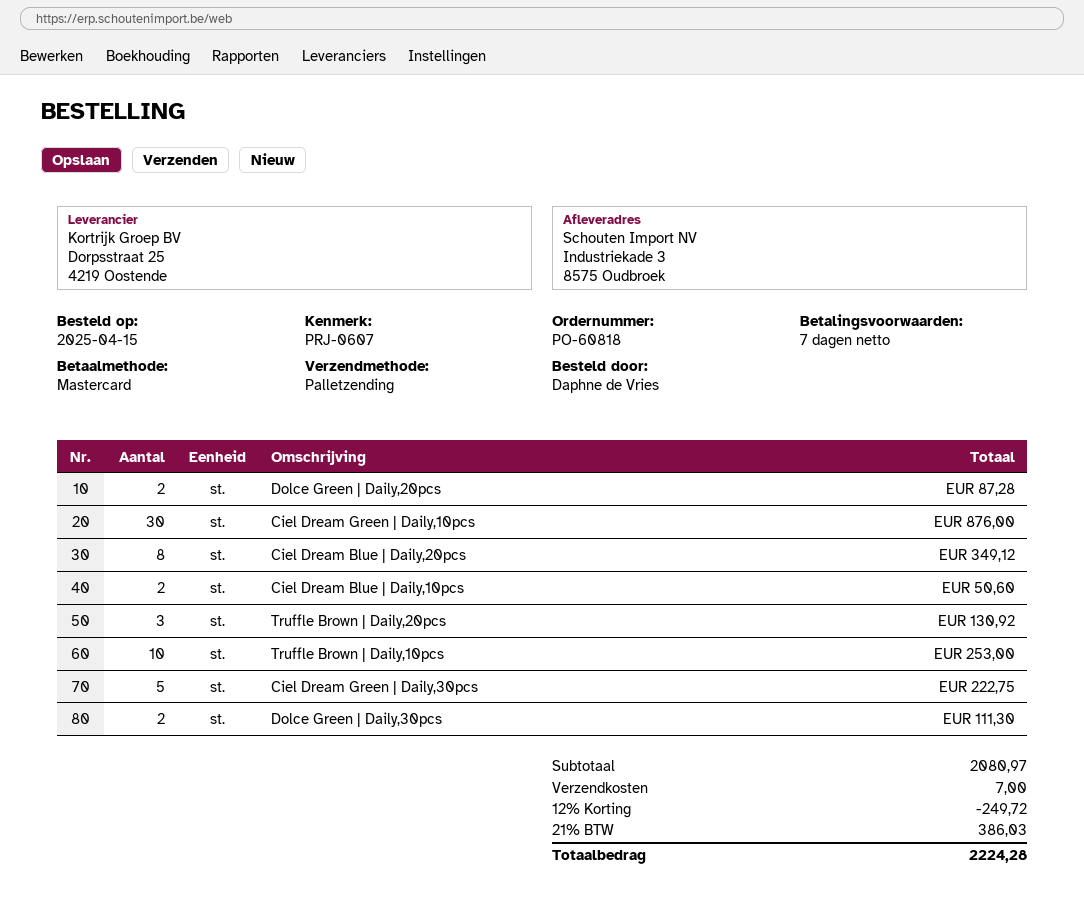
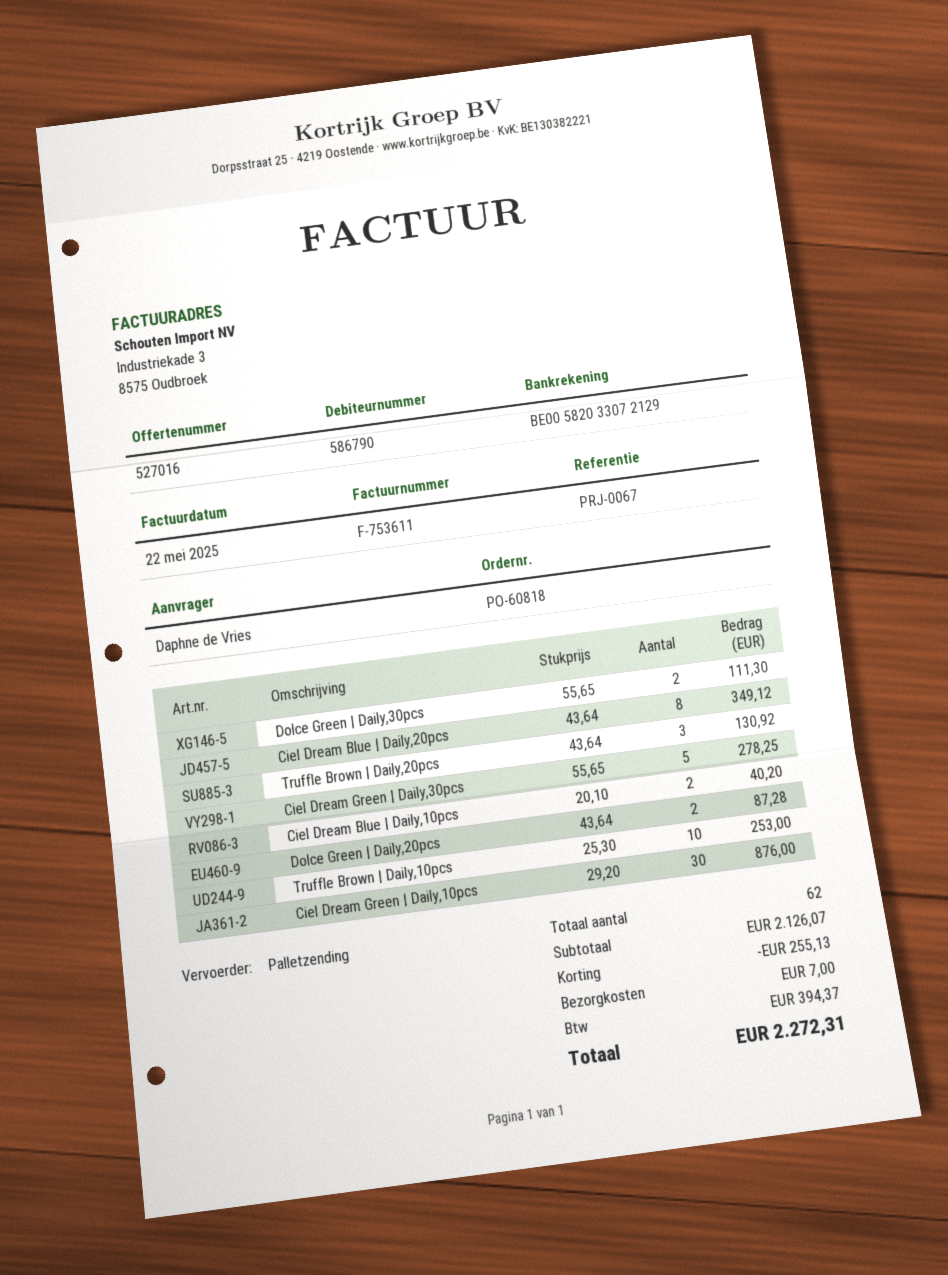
reference: PRJ-0607 -> PRJ-0067
Ciel Dream Blue | Daily,10pcs: 2 for 50.60 -> 2 for 40.20
Ciel Dream Green | Daily,30pcs: 5 for 222.75 -> 5 for 278.25
subtotal: 2080.97 -> 2126.07
discount: 249.72 -> 255.13
tax: 386.03 -> 394.37
total: 2224.28 -> 2272.31

